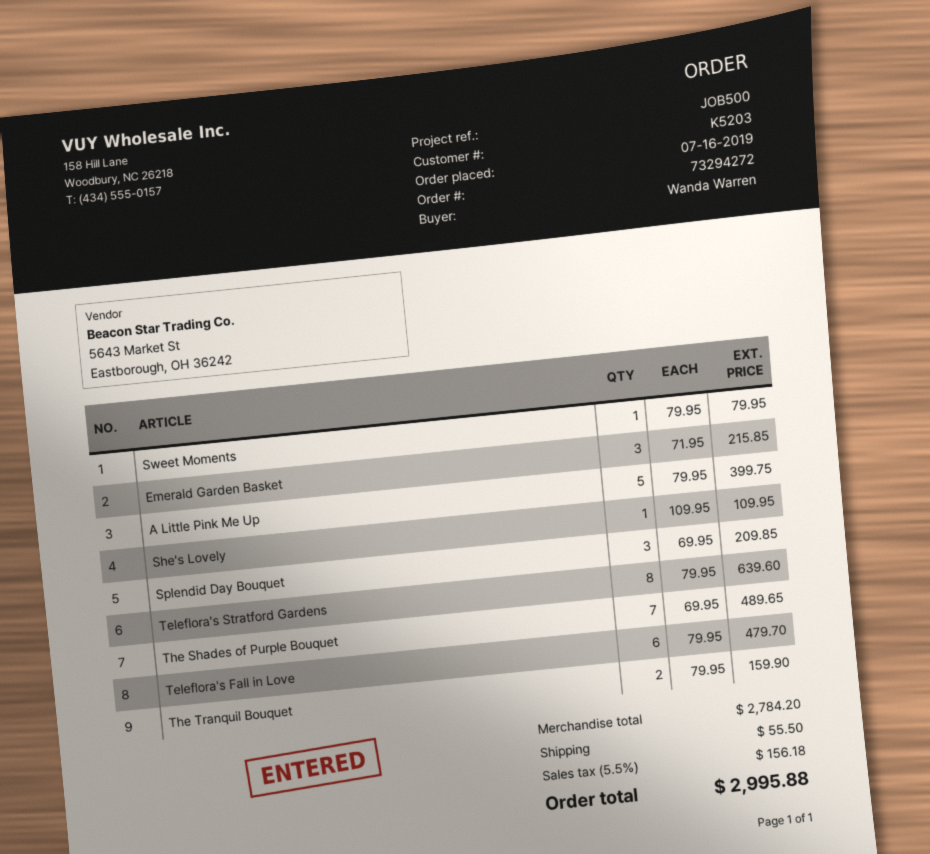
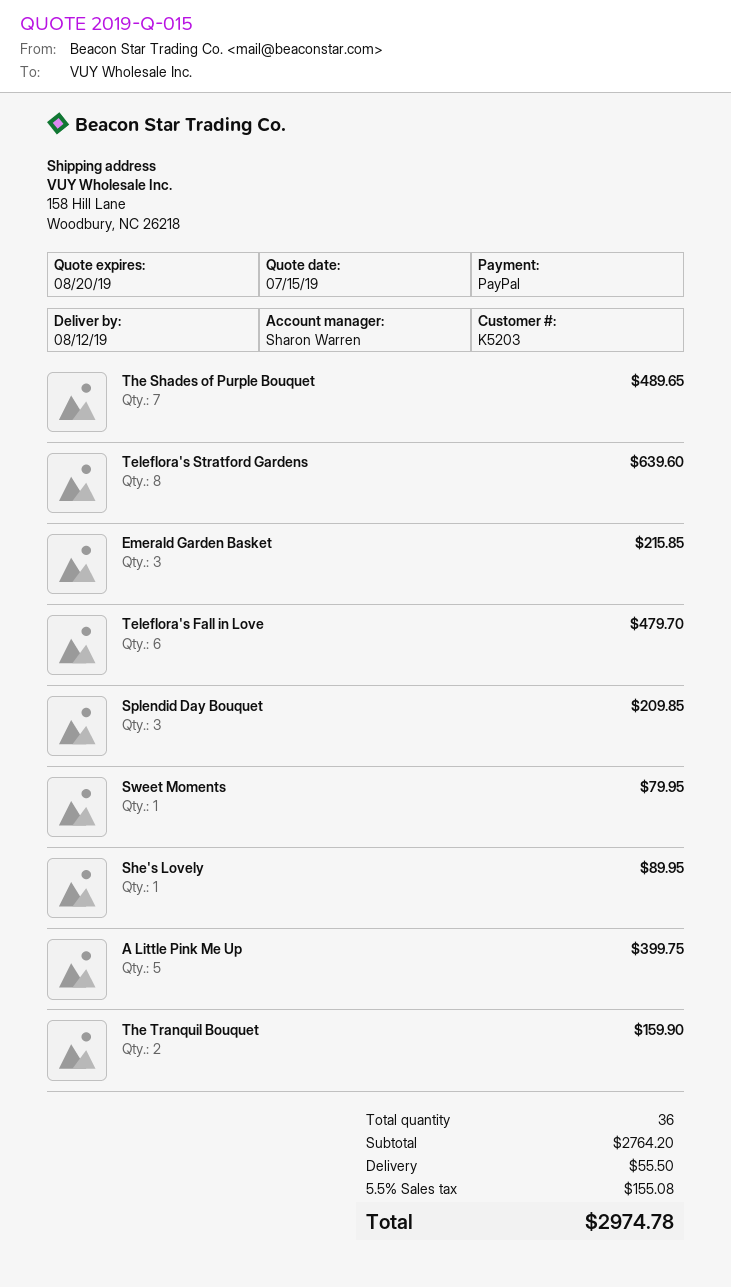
She's Lovely: 1 for 109.95 -> 1 for 89.95
subtotal: 2784.20 -> 2764.20
tax: 5.5% = 156.18 -> 5.5% = 155.08
total: 2995.88 -> 2974.78

